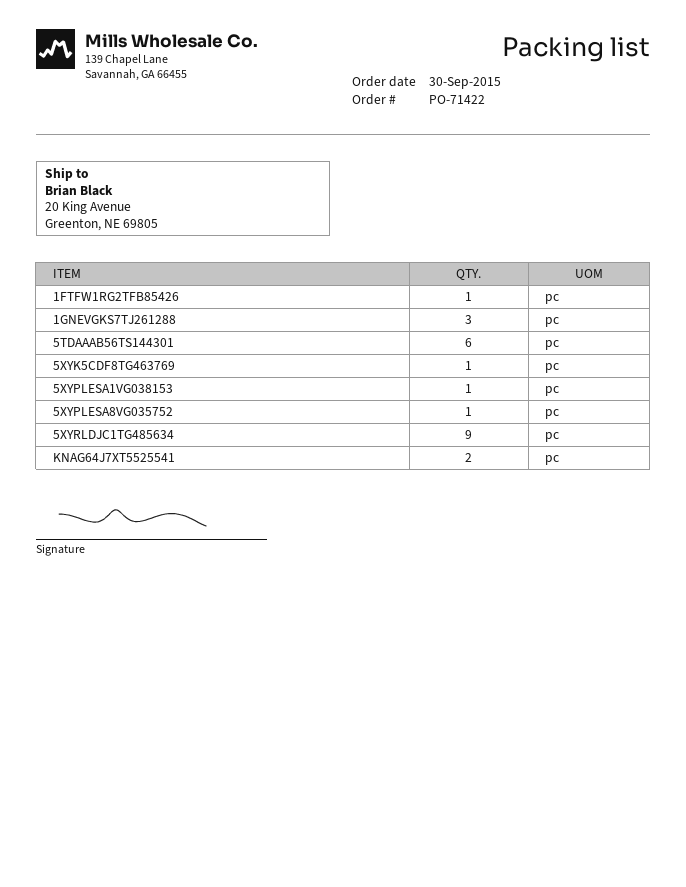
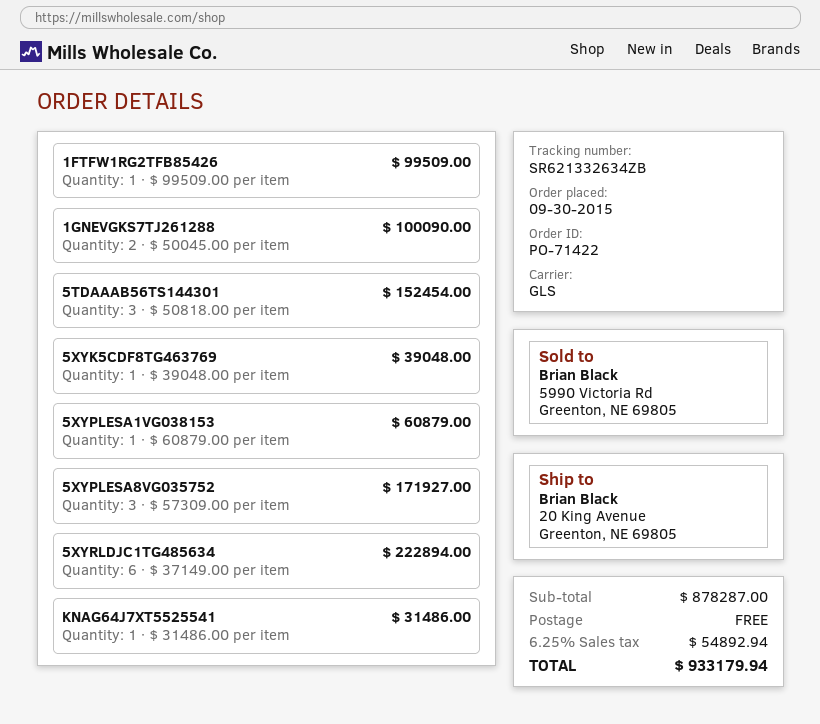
1GNEVGKS7TJ261288: 3 -> 2
5TDAAAB56TS144301: 6 -> 3
5XYPLESA8VG035752: 1 -> 3
5XYRLDJC1TG485634: 9 -> 6
KNAG64J7XT5525541: 2 -> 1

